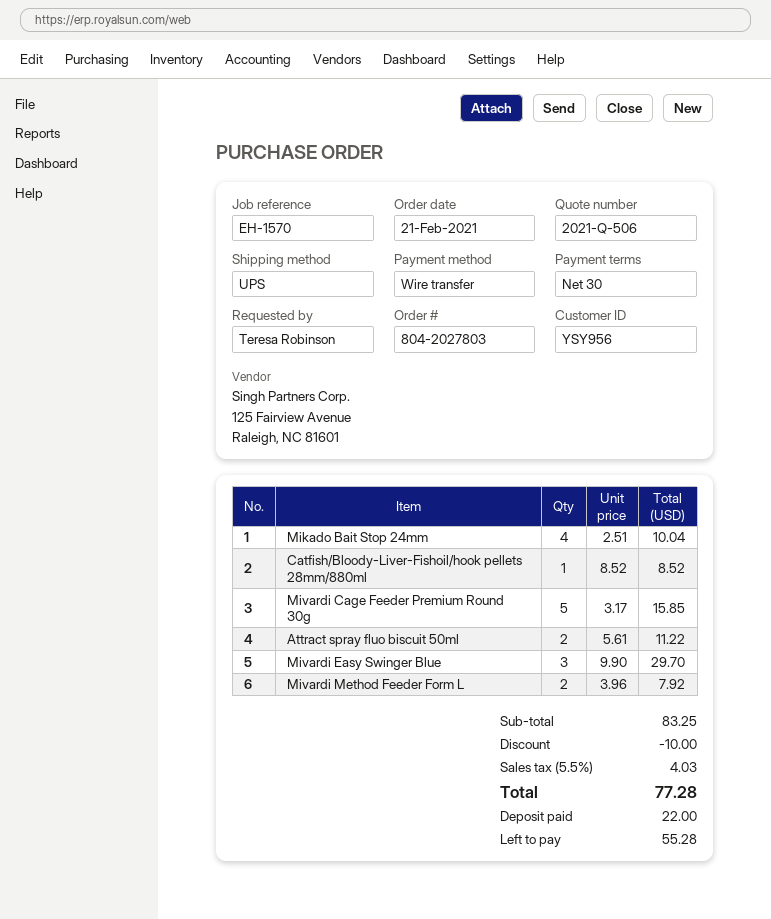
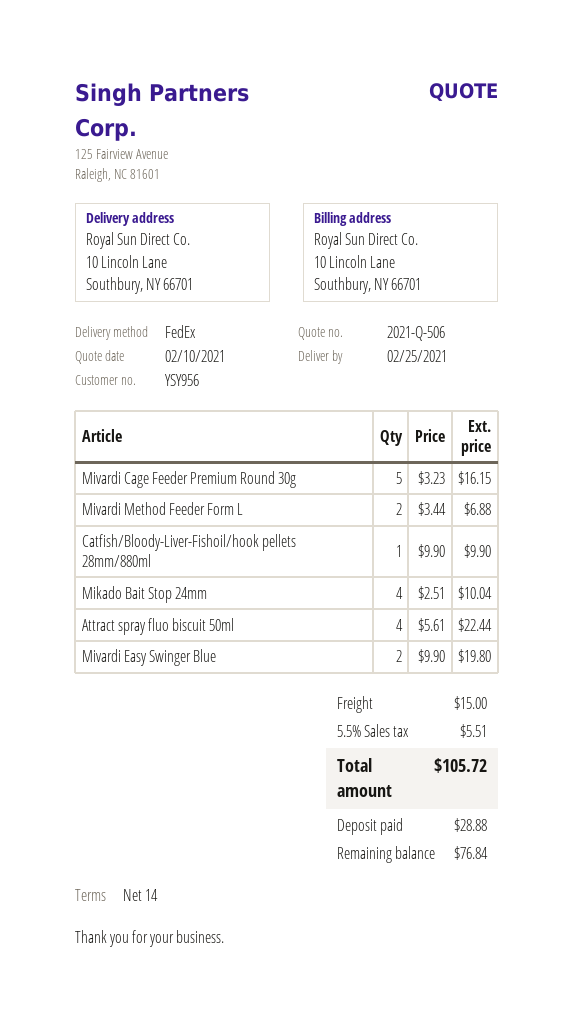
payment terms: 30 days -> 14 days
shipping method: UPS -> FedEx
Catfish/Bloody-Liver-Fishoil/hook pellets 28mm/880ml: 1 x 8.52 = 8.52 -> 1 x 9.90 = 9.90
Mivardi Cage Feeder Premium Round 30g: 5 x 3.17 = 15.85 -> 5 x 3.23 = 16.15
Attract spray fluo biscuit 50ml: 2 x 5.61 = 11.22 -> 4 x 5.61 = 22.44
Mivardi Easy Swinger Blue: 3 x 9.90 = 29.70 -> 2 x 9.90 = 19.80
Mivardi Method Feeder Form L: 2 x 3.96 = 7.92 -> 2 x 3.44 = 6.88
discount: 10.00 -> none
shipping: none -> 15.00
tax: 5.5% = 4.03 -> 5.5% = 5.51
total: 77.28 -> 105.72
deposit: 22.00 -> 28.88
balance: 55.28 -> 76.84

